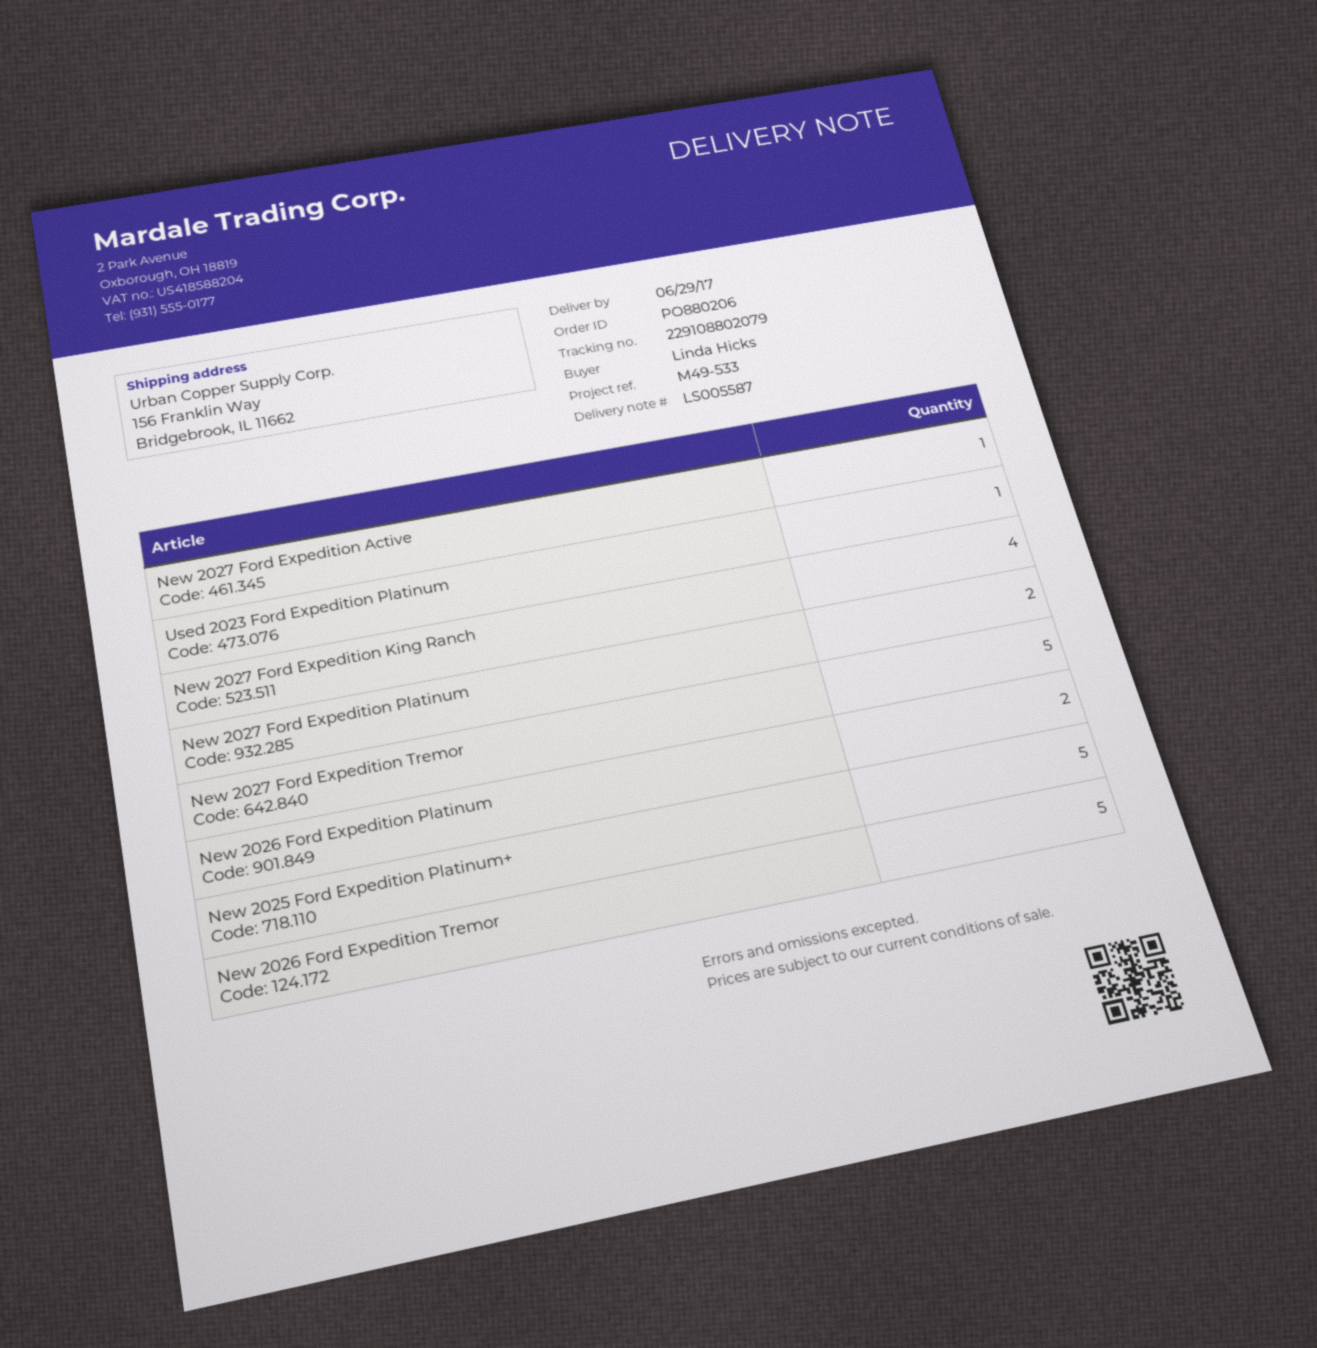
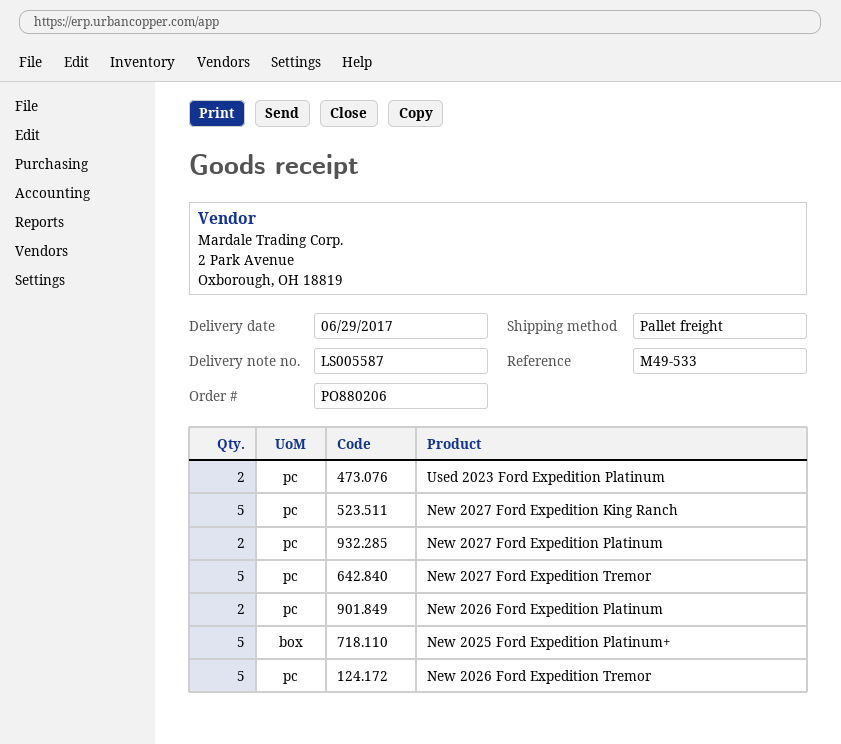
New 2027 Ford Expedition Active: 1 -> none
Used 2023 Ford Expedition Platinum: 1 -> 2
New 2027 Ford Expedition King Ranch: 4 -> 5

